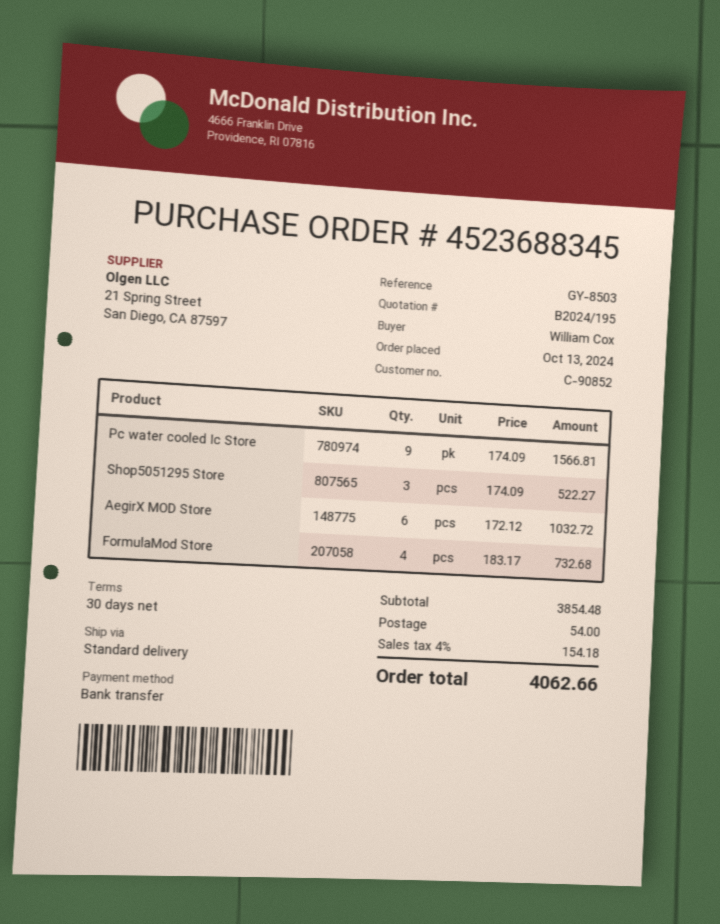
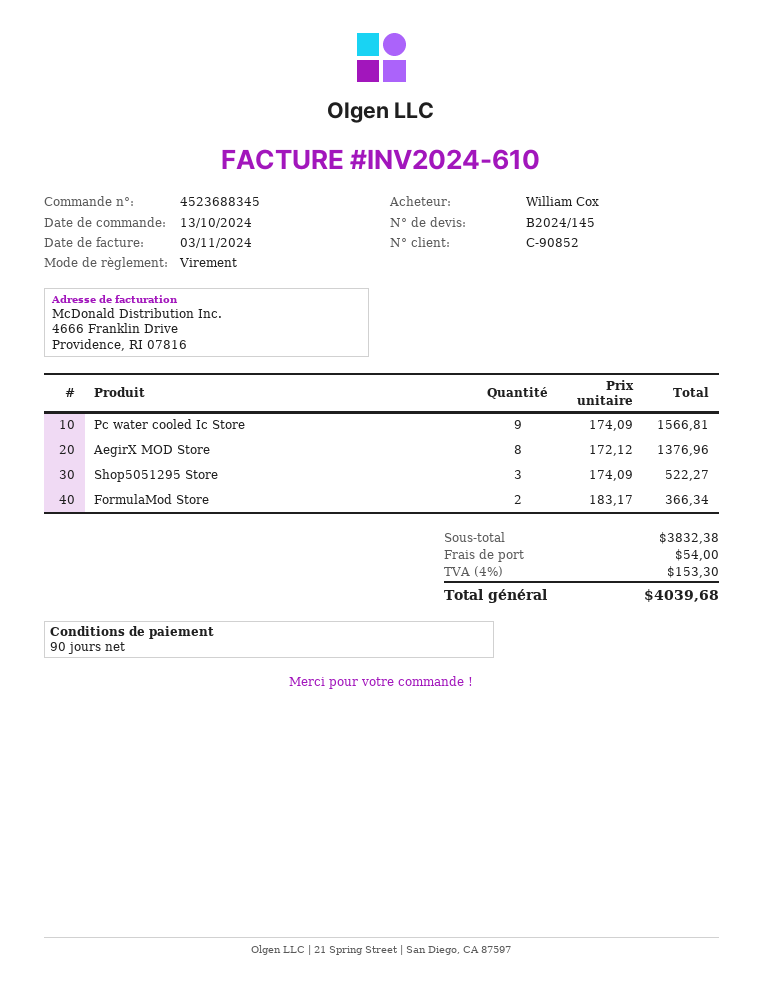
quote number: B2024/195 -> B2024/145
payment terms: 30 days -> 90 days
AegirX MOD Store: 6 x 172.12 = 1032.72 -> 8 x 172.12 = 1376.96
FormulaMod Store: 4 x 183.17 = 732.68 -> 2 x 183.17 = 366.34
subtotal: 3854.48 -> 3832.38
tax: 4% = 154.18 -> 4% = 153.30
total: 4062.66 -> 4039.68

